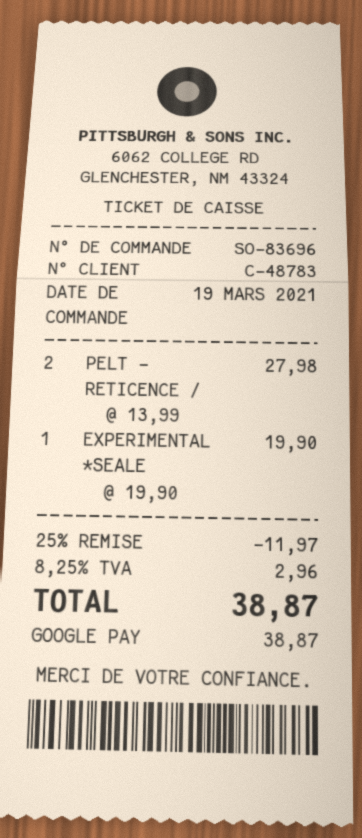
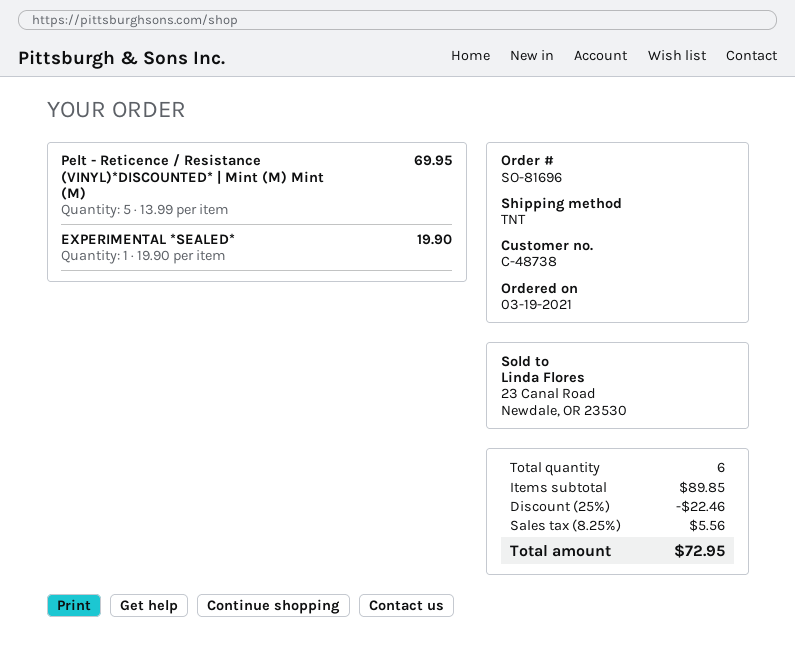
order number: SO-83696 -> SO-81696
customer number: C-48783 -> C-48738
PELT - RETICENCE /: 2 x 13.99 = 27.98 -> 5 x 13.99 = 69.95
discount: 25% = 11.97 -> 25% = 22.46
tax: 8.25% = 2.96 -> 8.25% = 5.56
total: 38.87 -> 72.95

